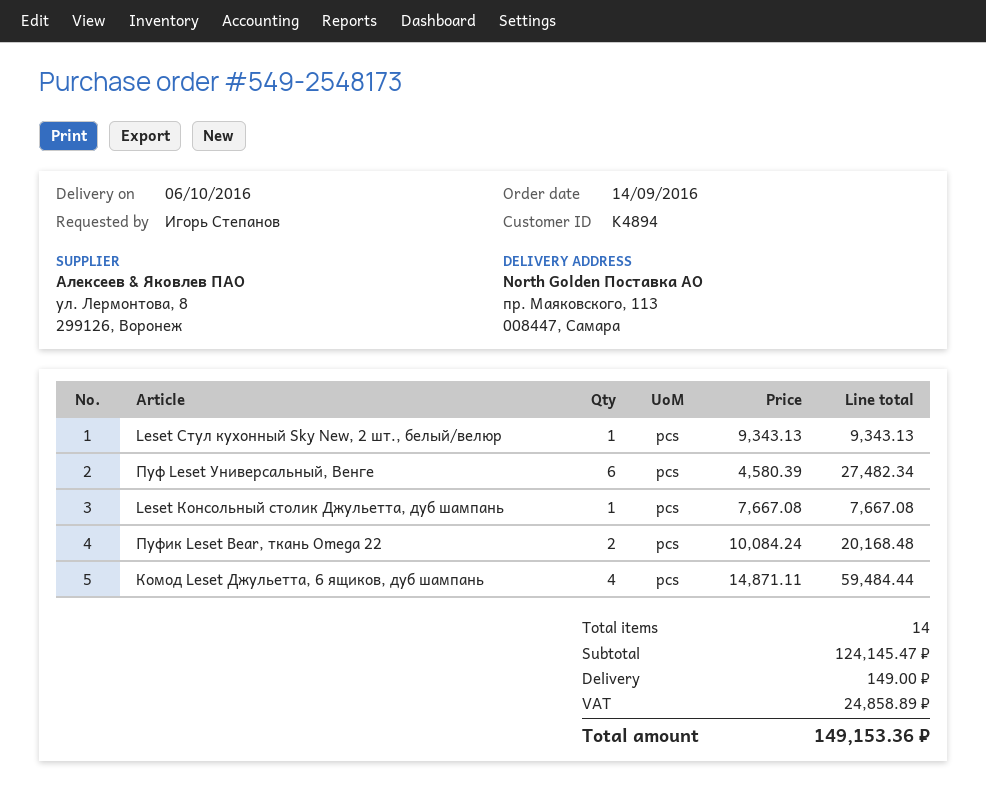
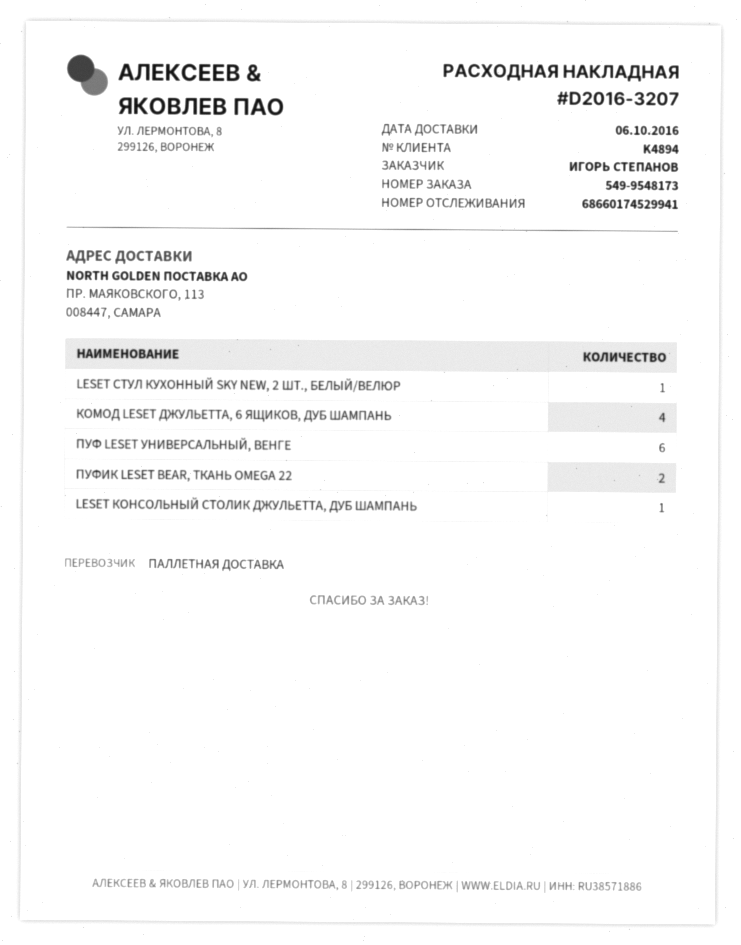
order number: 549-2548173 -> 549-9548173

